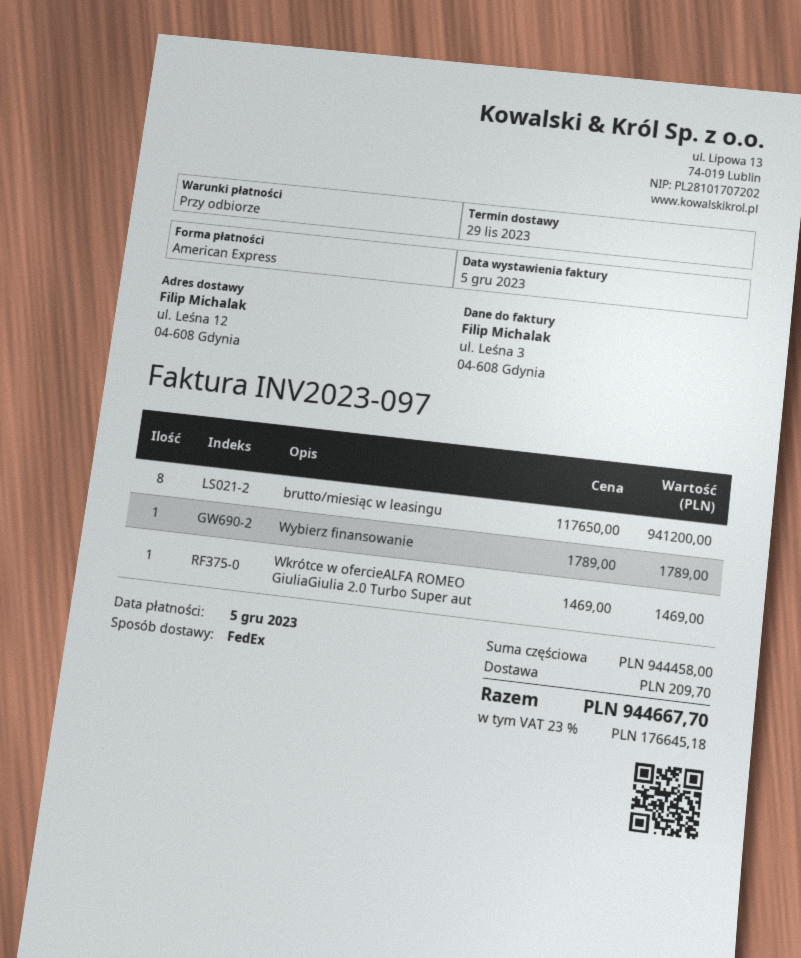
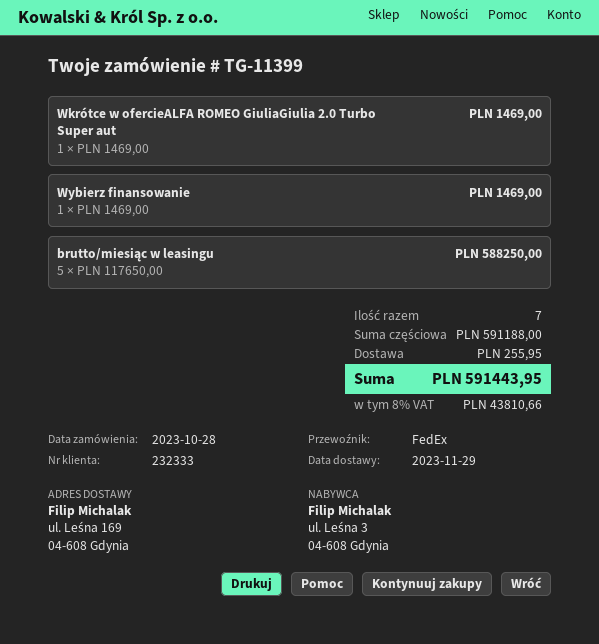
ship to: ul. Leśna 12, 04-608 Gdynia -> ul. Leśna 169, 04-608 Gdynia
brutto/miesiąc w leasingu: 8 x 117650.00 = 941200.00 -> 5 x 117650.00 = 588250.00
Wybierz finansowanie: 1 x 1789.00 = 1789.00 -> 1 x 1469.00 = 1469.00
subtotal: 944458.00 -> 591188.00
shipping: 209.70 -> 255.95
tax: 23% = 176645.18 -> 8% = 43810.66
total: 944667.70 -> 591443.95

